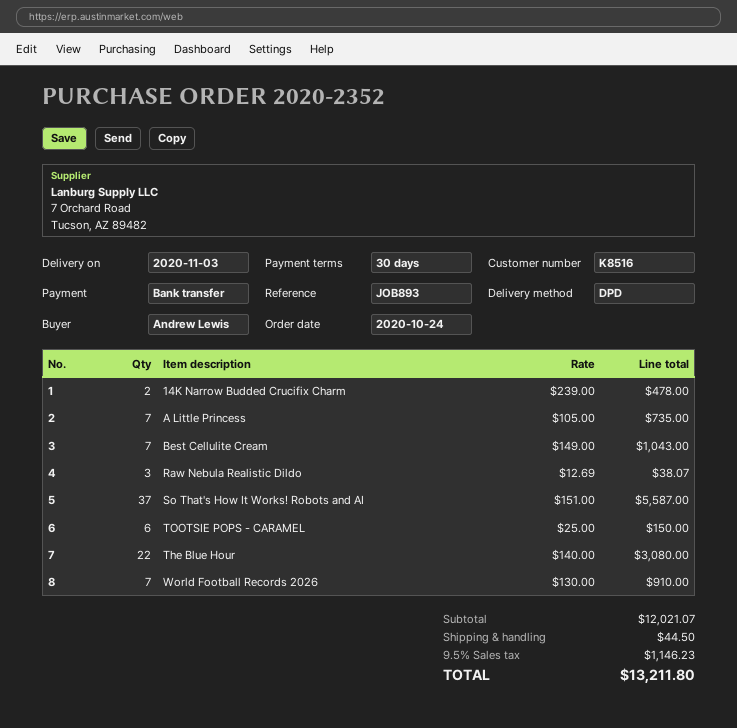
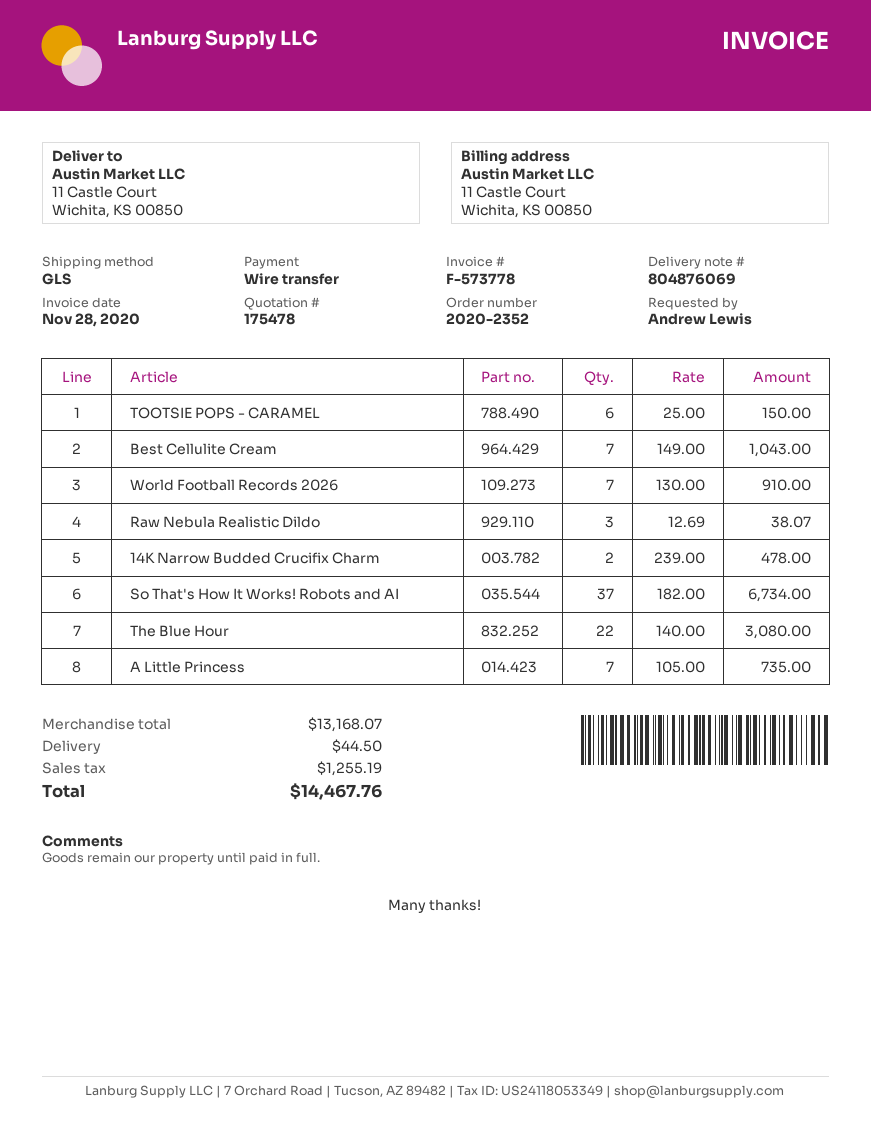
shipping method: DPD -> GLS
So That's How It Works! Robots and AI: 37 x 151.00 = 5587.00 -> 37 x 182.00 = 6734.00
subtotal: 12021.07 -> 13168.07
tax: 1146.23 -> 1255.19
total: 13211.80 -> 14467.76

